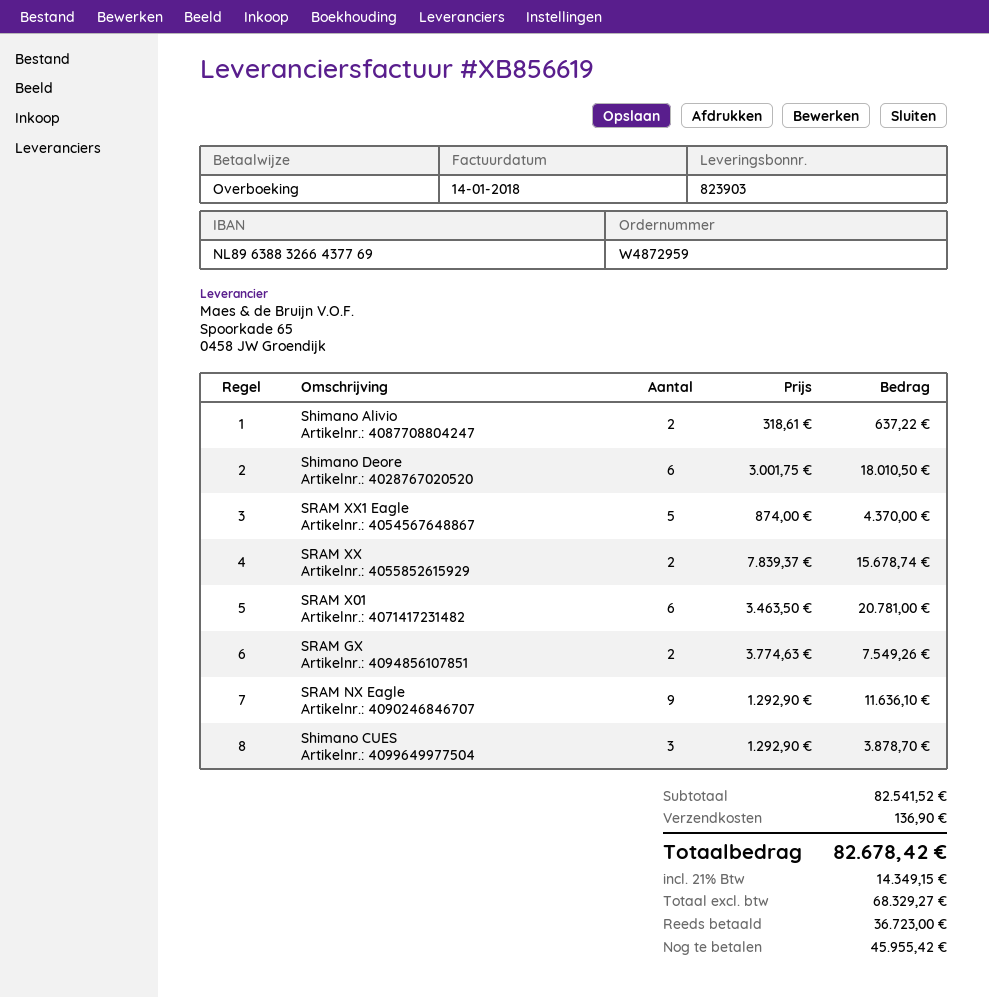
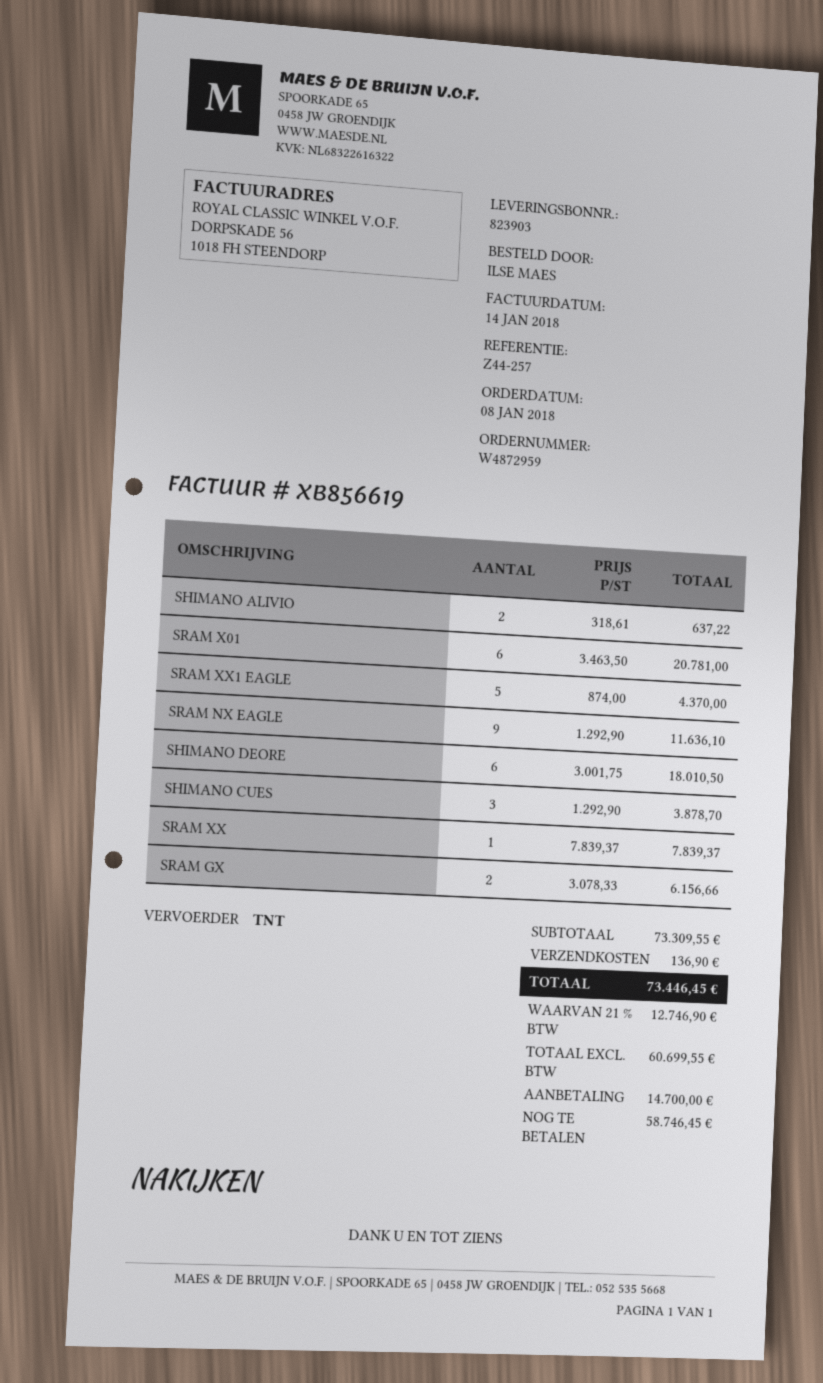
SRAM XX: 2 x 7839.37 = 15678.74 -> 1 x 7839.37 = 7839.37
SRAM GX: 2 x 3774.63 = 7549.26 -> 2 x 3078.33 = 6156.66
subtotal: 82541.52 -> 73309.55
net: 68329.27 -> 60699.55
tax: 21% = 14349.15 -> 21% = 12746.90
total: 82678.42 -> 73446.45
deposit: 36723.00 -> 14700.00
balance: 45955.42 -> 58746.45

